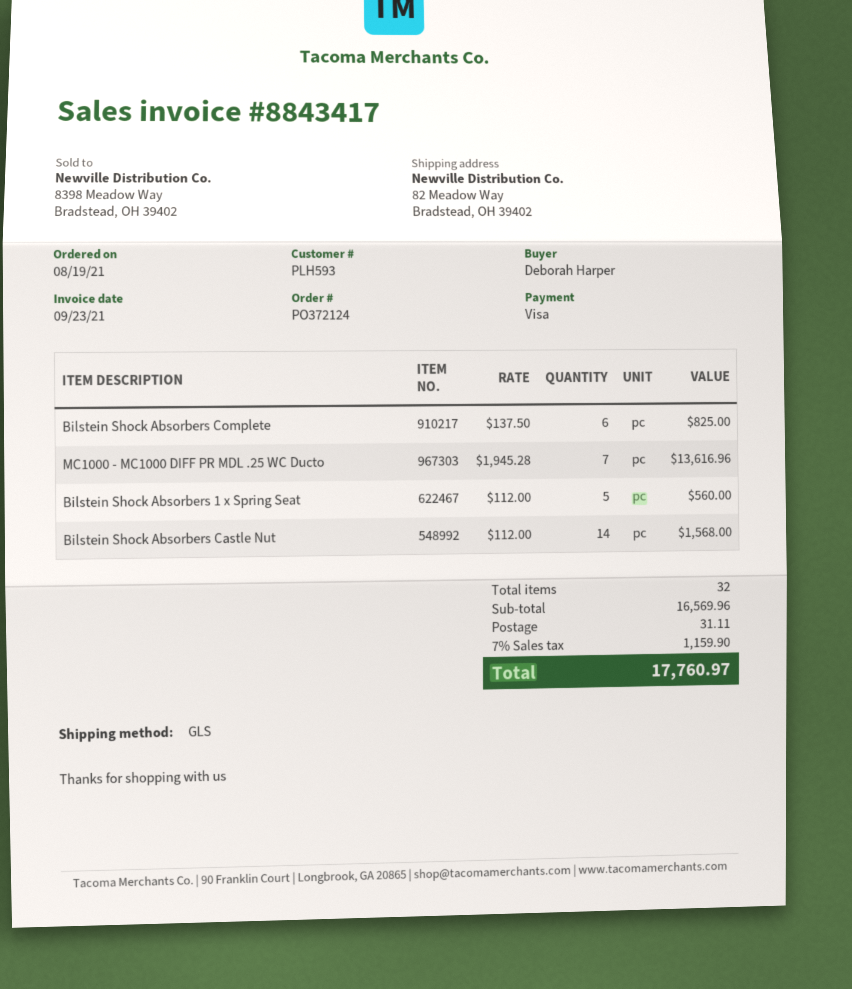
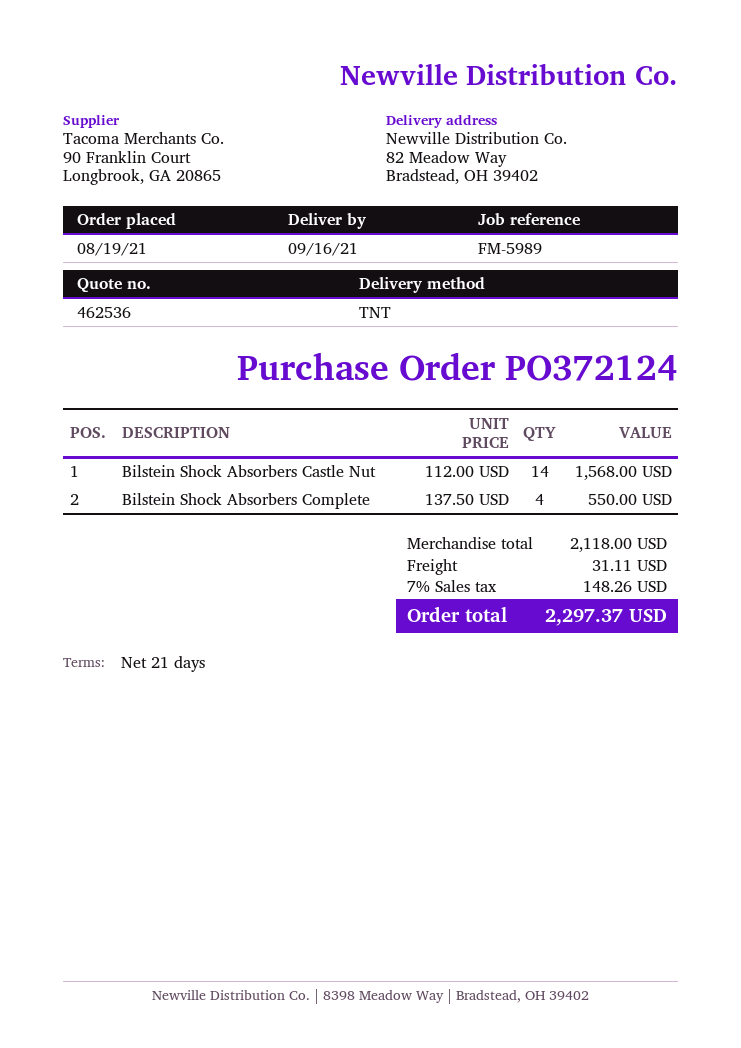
shipping method: GLS -> TNT
Bilstein Shock Absorbers Complete: 6 x 137.50 = 825.00 -> 4 x 137.50 = 550.00
MC1000 - MC1000 DIFF PR MDL .25 WC Ducto: 7 x 1945.28 = 13616.96 -> none
Bilstein Shock Absorbers 1 x Spring Seat: 5 x 112.00 = 560.00 -> none
subtotal: 16569.96 -> 2118.00
tax: 7% = 1159.90 -> 7% = 148.26
total: 17760.97 -> 2297.37

